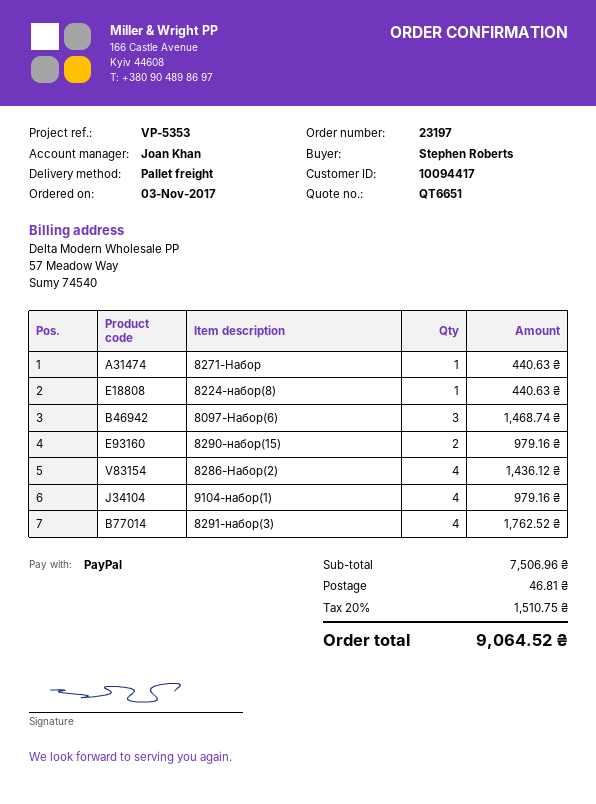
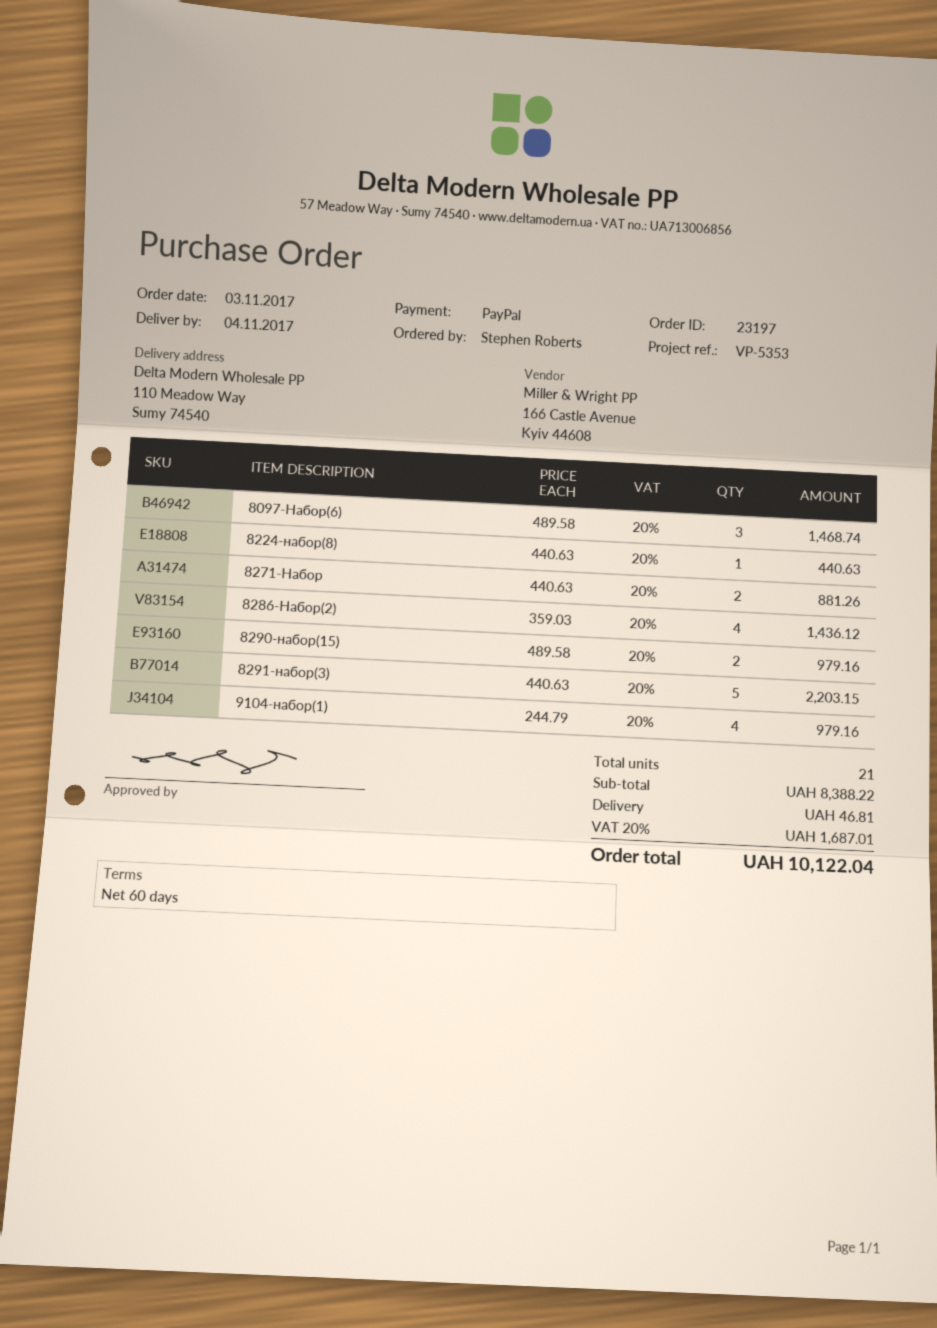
8271-Набор: 1 for 440.63 -> 2 for 881.26
8291-набор(3): 4 for 1762.52 -> 5 for 2203.15
subtotal: 7506.96 -> 8388.22
tax: 20% = 1510.75 -> 20% = 1687.01
total: 9064.52 -> 10122.04

